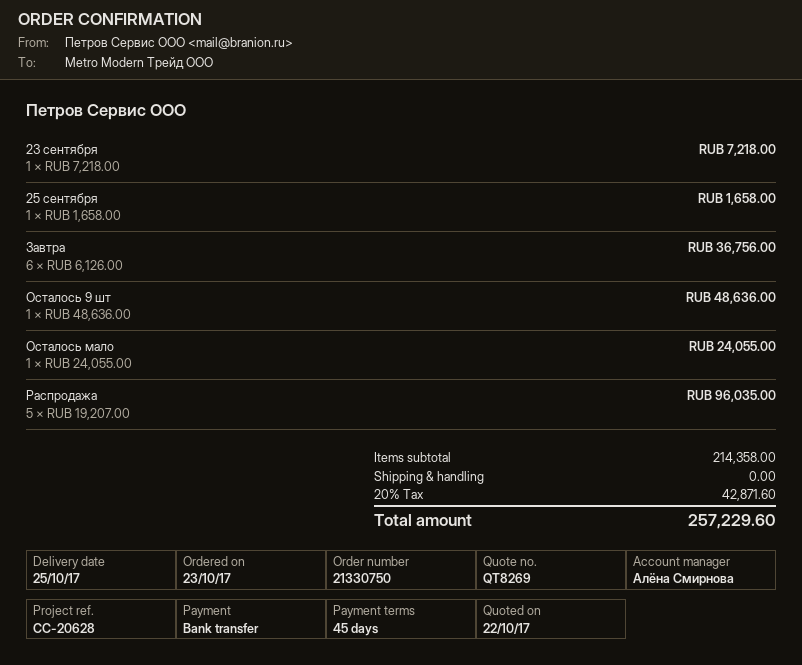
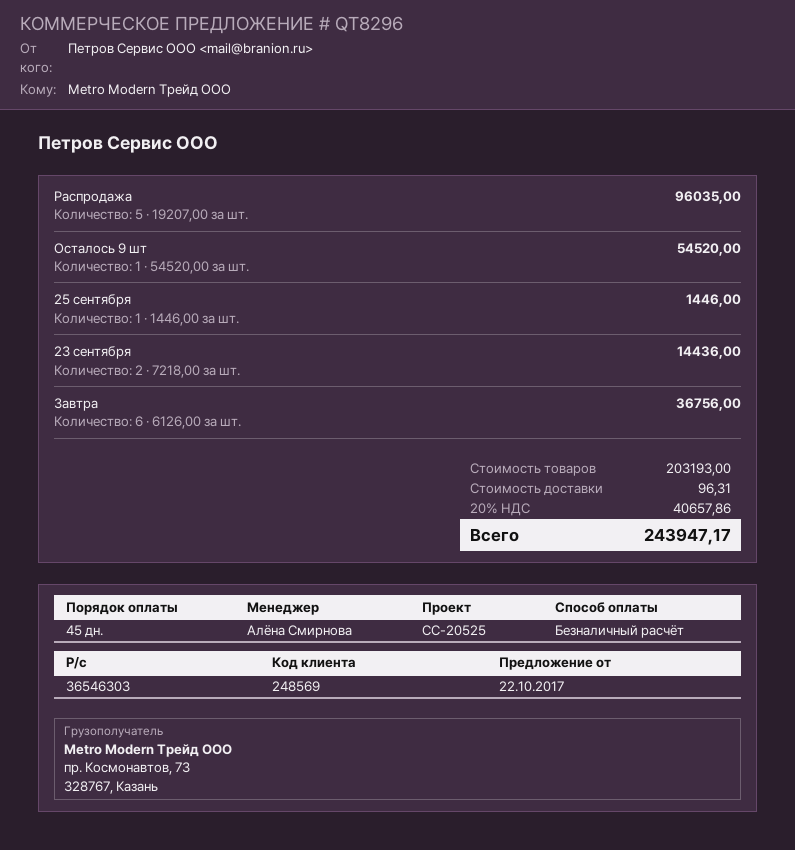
quote number: QT8269 -> QT8296
reference: CC-20628 -> CC-20525
23 сентября: 1 x 7218.00 = 7218.00 -> 2 x 7218.00 = 14436.00
25 сентября: 1 x 1658.00 = 1658.00 -> 1 x 1446.00 = 1446.00
Осталось 9 шт: 1 x 48636.00 = 48636.00 -> 1 x 54520.00 = 54520.00
Осталось мало: 1 x 24055.00 = 24055.00 -> none
subtotal: 214358.00 -> 203193.00
shipping: 0.00 -> 96.31
tax: 20% = 42871.60 -> 20% = 40657.86
total: 257229.60 -> 243947.17

